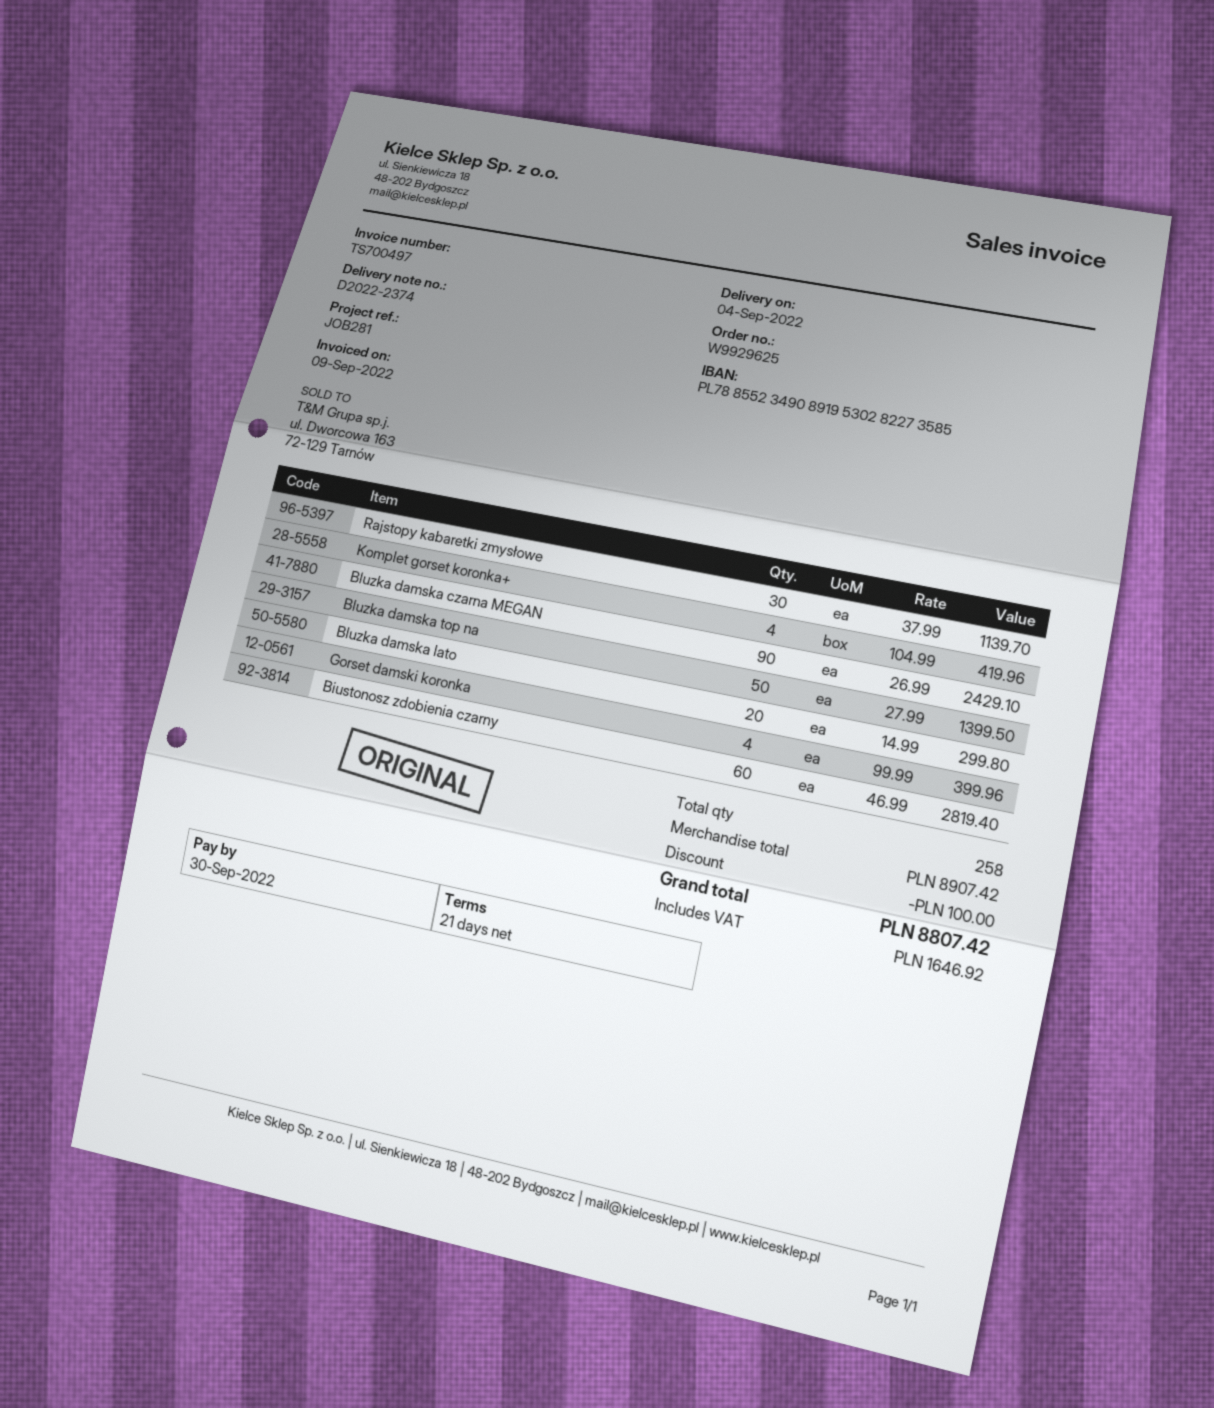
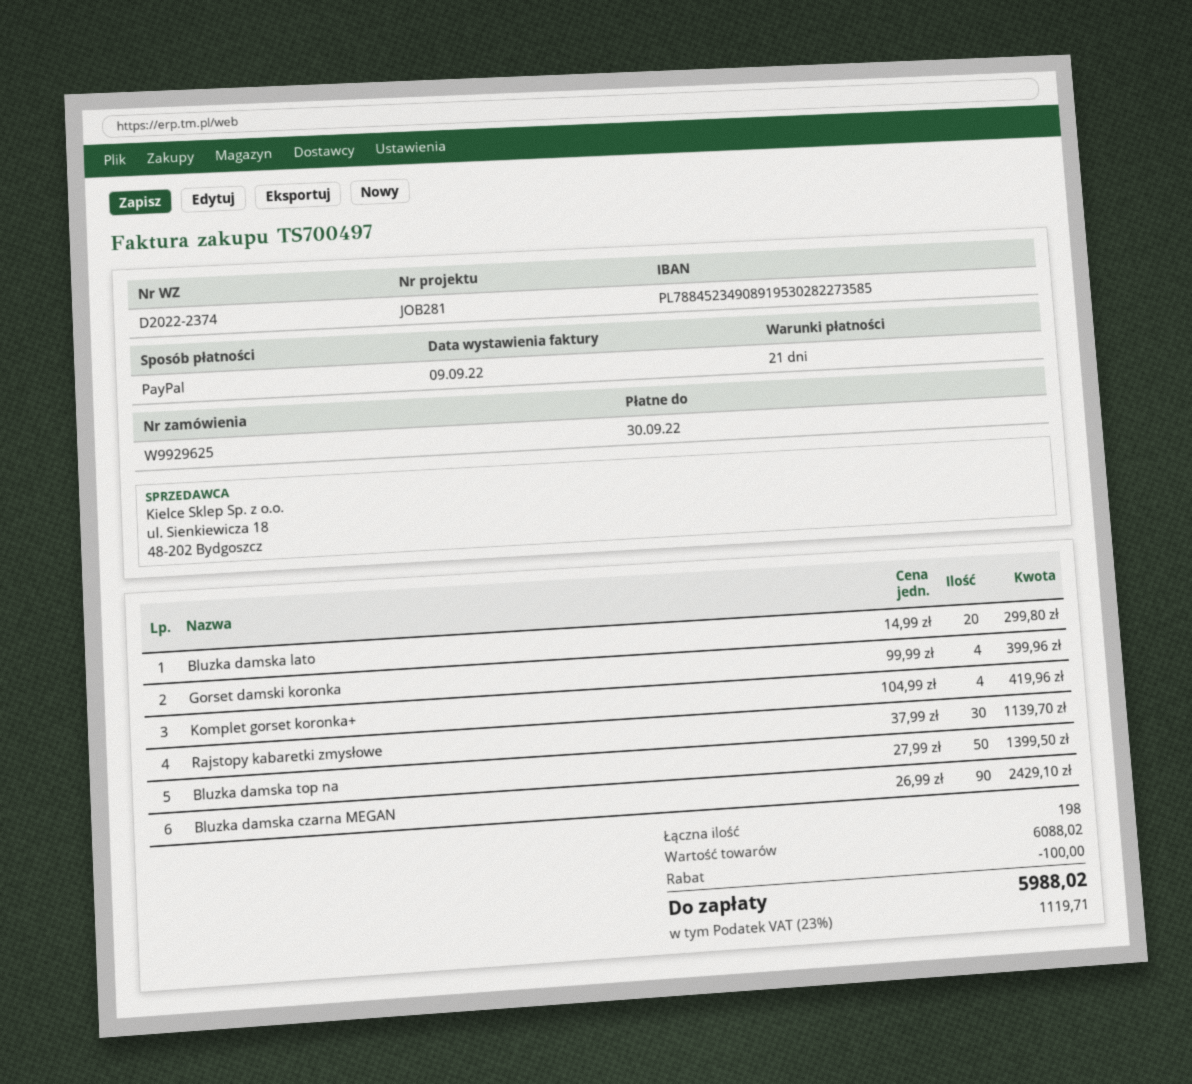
bank account: PL78855234908919530282273585 -> PL78845234908919530282273585
Biustonosz zdobienia czarny: 60 x 46.99 = 2819.40 -> none
total quantity: 258 -> 198
subtotal: 8907.42 -> 6088.02
tax: 1646.92 -> 1119.71
total: 8807.42 -> 5988.02

